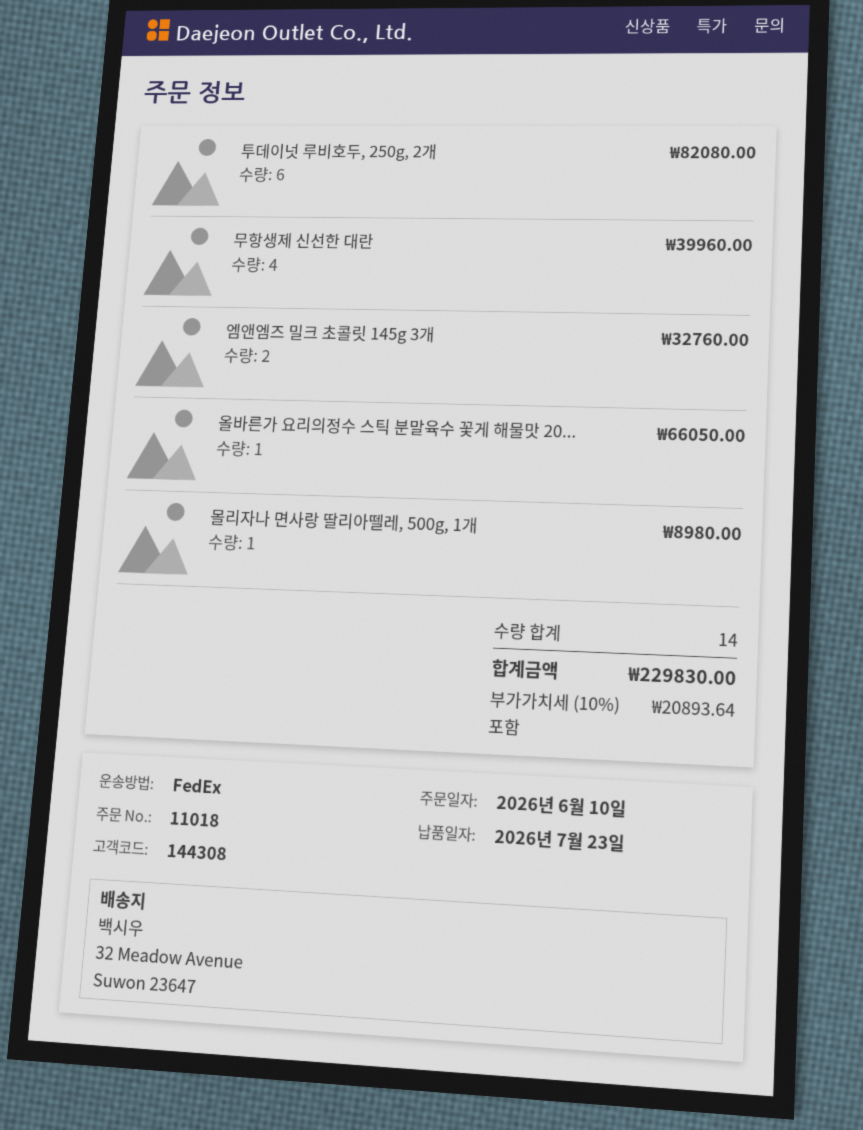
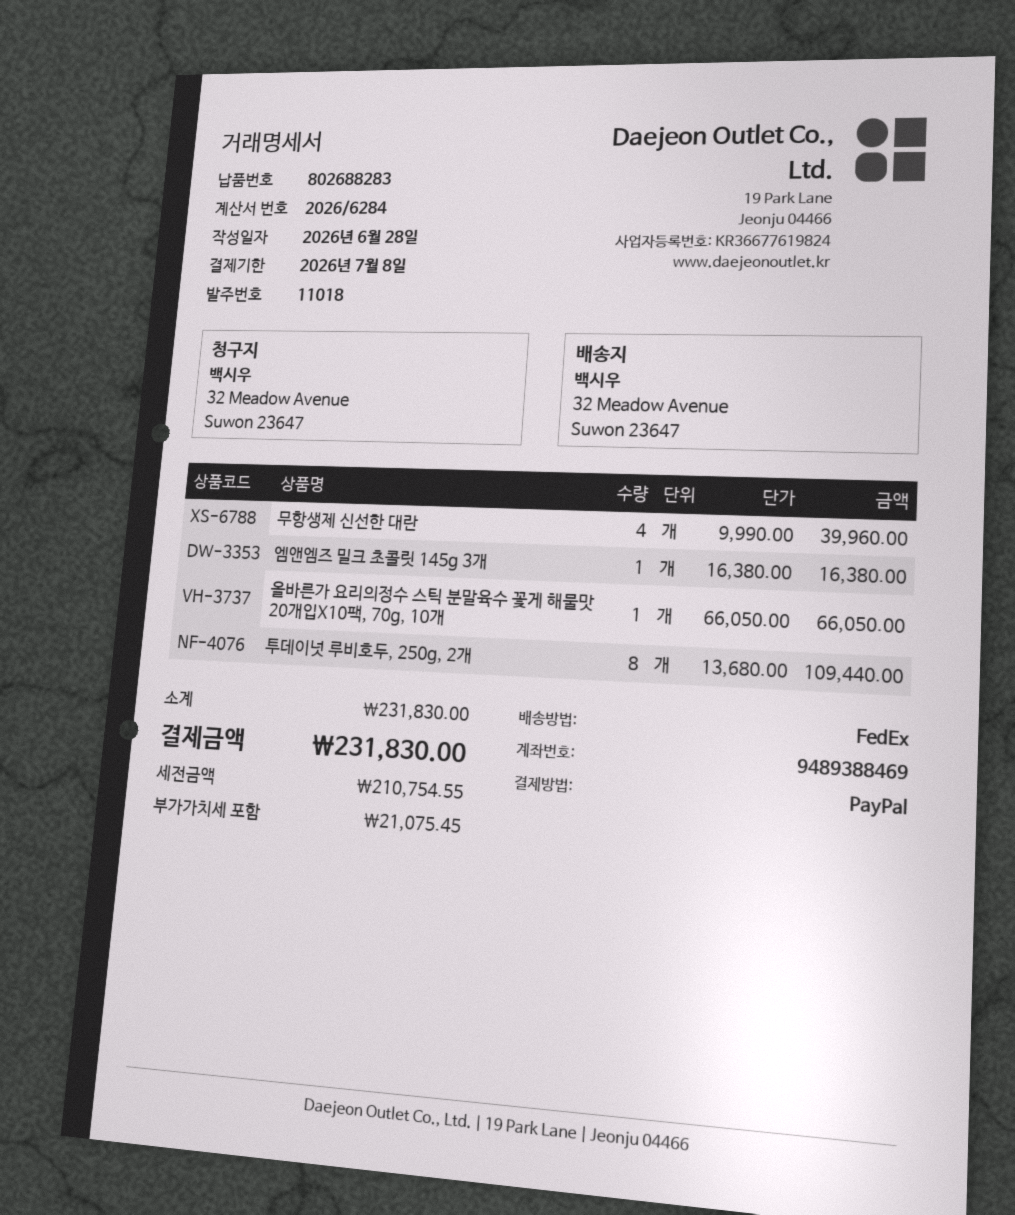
투데이넛 루비호두, 250g, 2개: 6 for 82080.00 -> 8 for 109440.00
엠앤엠즈 밀크 초콜릿 145g 3개: 2 for 32760.00 -> 1 for 16380.00
몰리자나 면사랑 딸리아뗄레, 500g, 1개: 1 for 8980.00 -> none
tax: 20893.64 -> 21075.45
total: 229830.00 -> 231830.00

